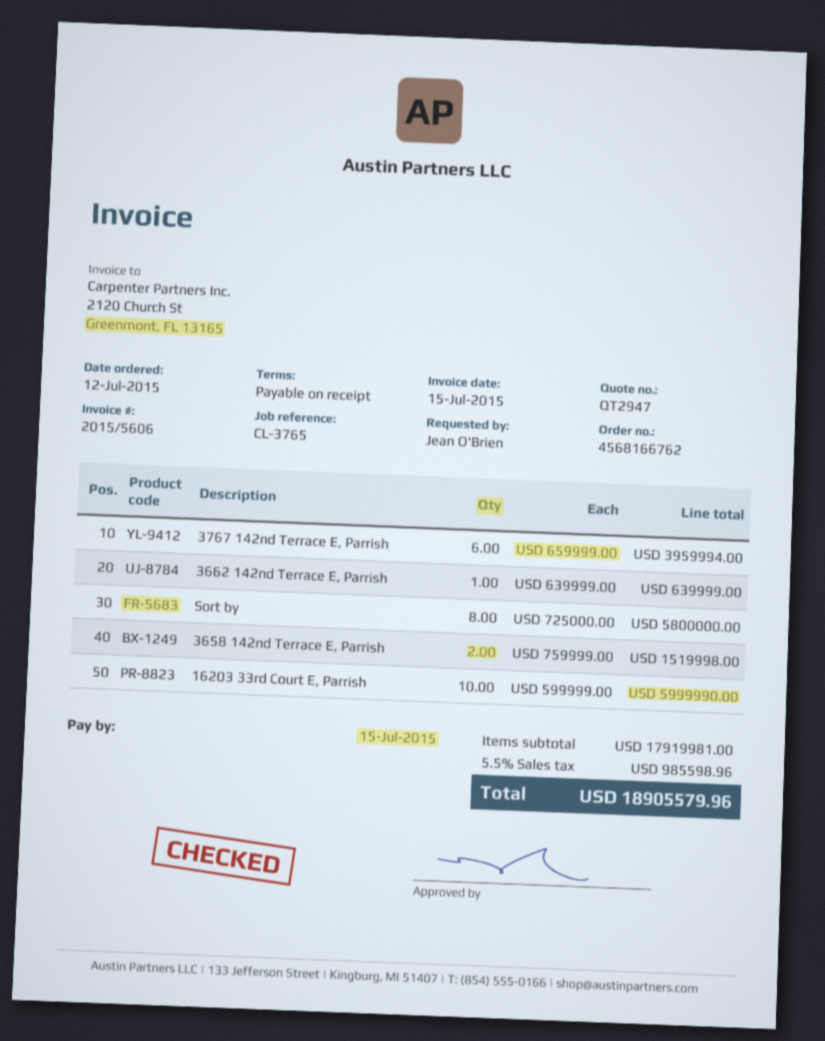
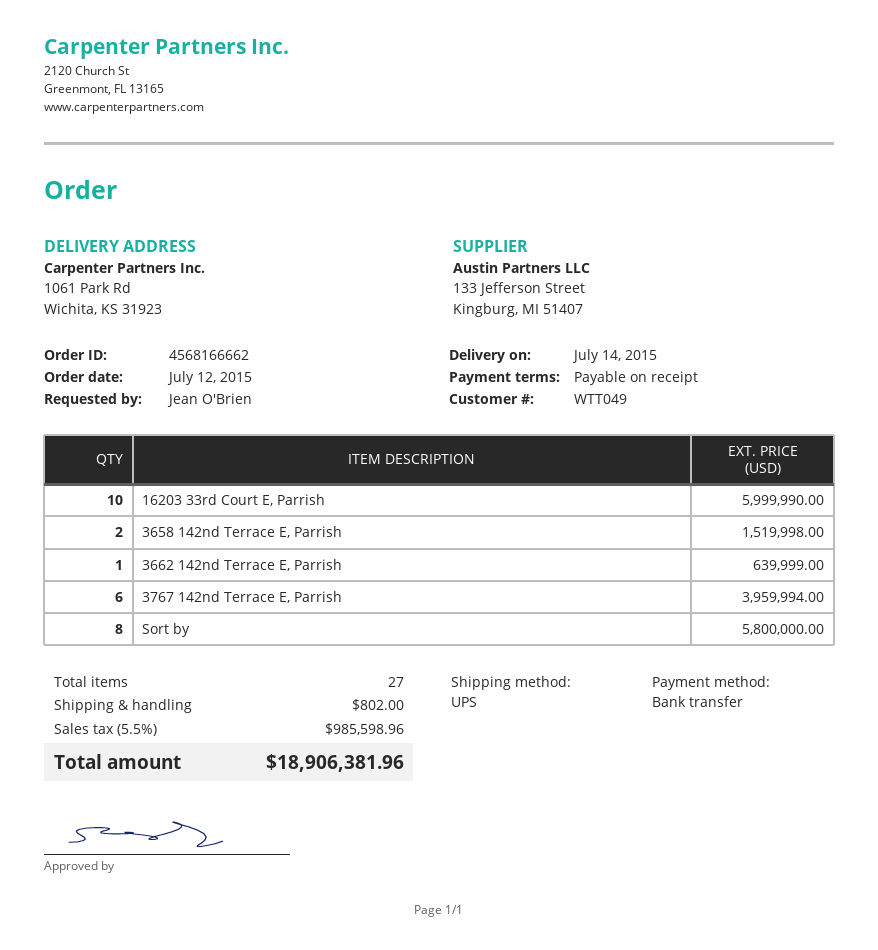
order number: 4568166762 -> 4568166662
shipping: none -> 802.00
total: 18905579.96 -> 18906381.96

